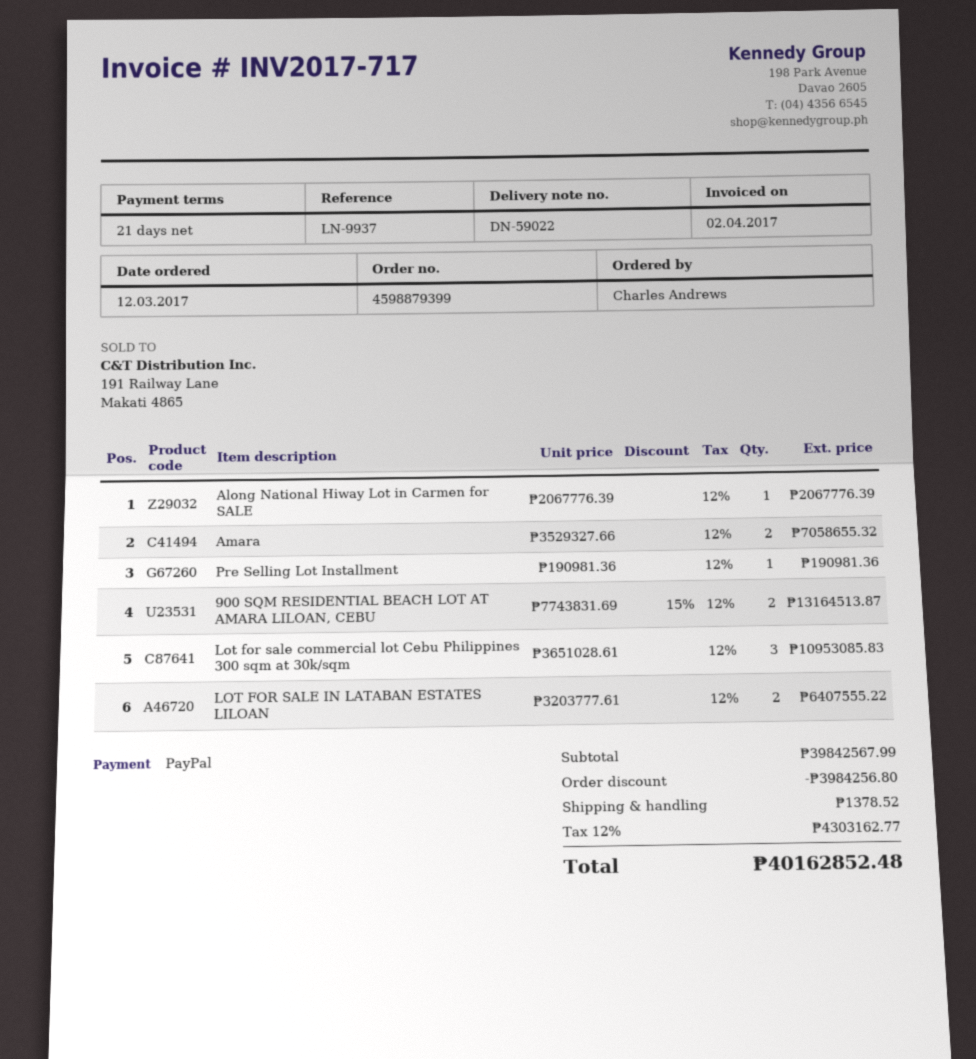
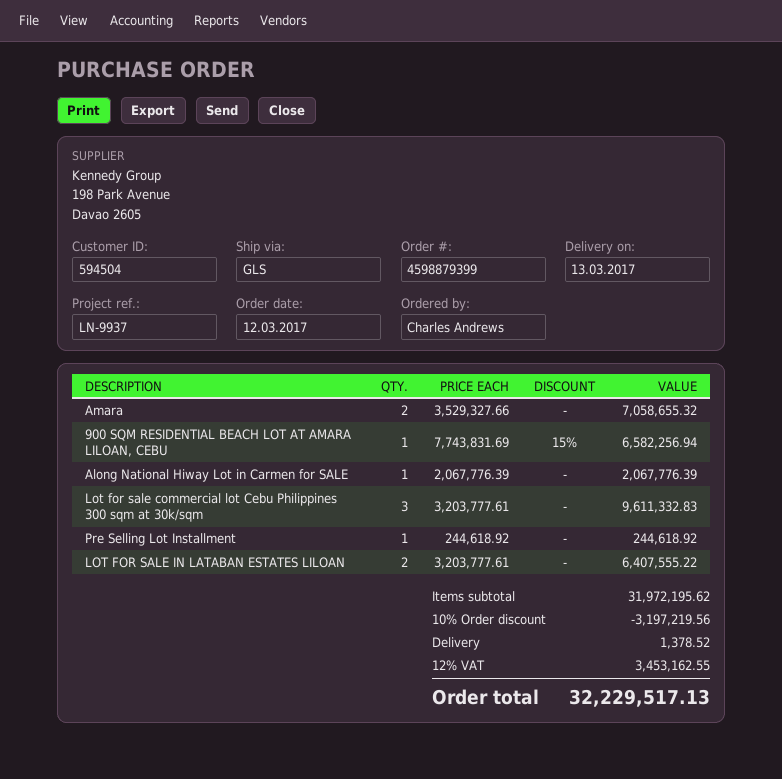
Pre Selling Lot Installment: 1 x 190981.36 = 190981.36 -> 1 x 244618.92 = 244618.92
900 SQM RESIDENTIAL BEACH LOT AT AMARA LILOAN, CEBU: 2 x 7743831.69 - 15% = 13164513.87 -> 1 x 7743831.69 - 15% = 6582256.94
Lot for sale commercial lot Cebu Philippines 300 sqm at 30k/sqm: 3 x 3651028.61 = 10953085.83 -> 3 x 3203777.61 = 9611332.83
subtotal: 39842567.99 -> 31972195.62
discount: 3984256.80 -> 3197219.56
tax: 12% = 4303162.77 -> 12% = 3453162.55
total: 40162852.48 -> 32229517.13

